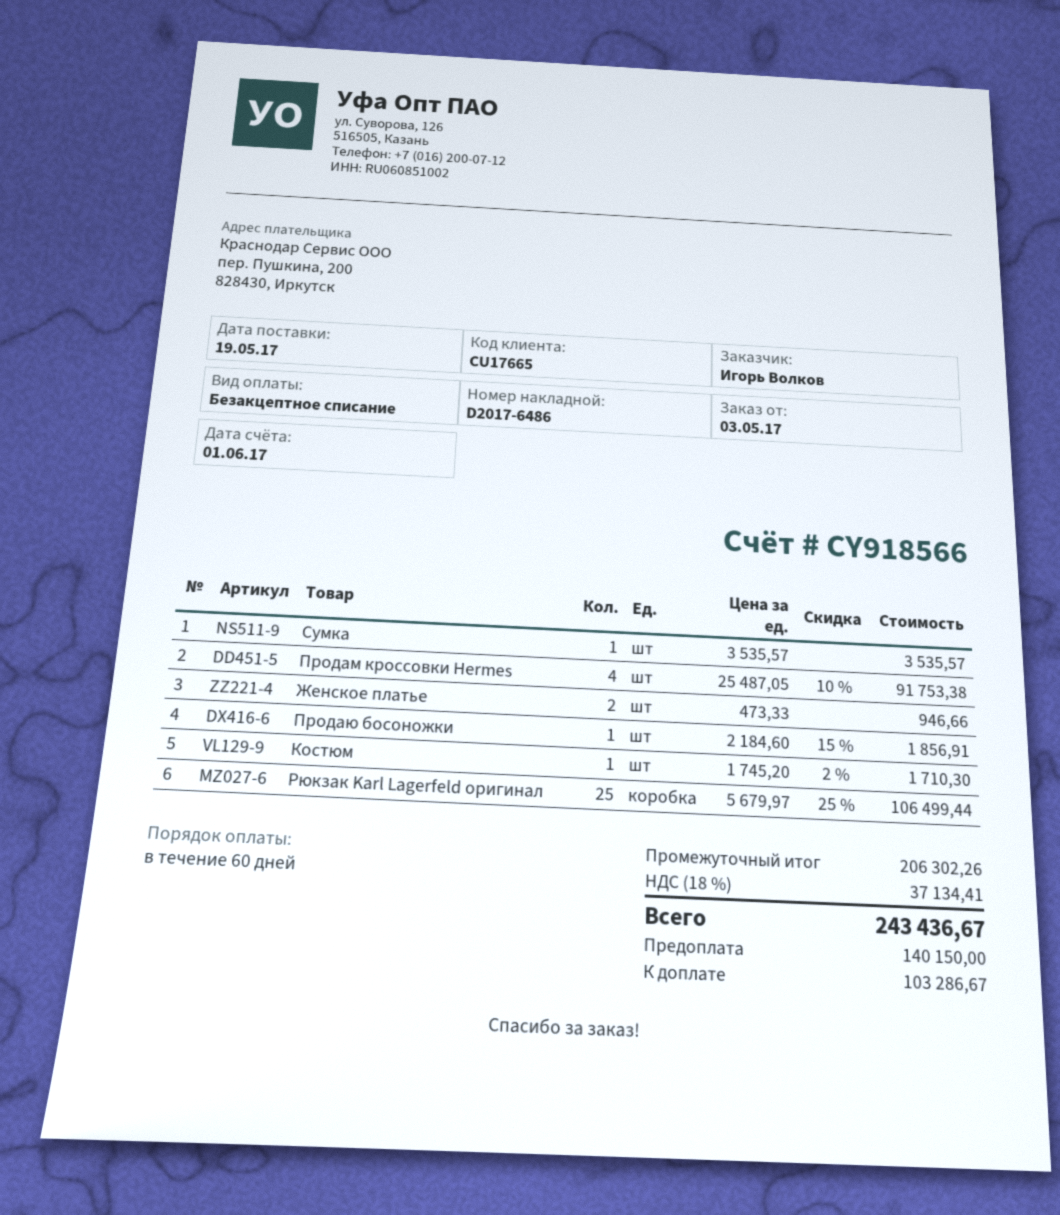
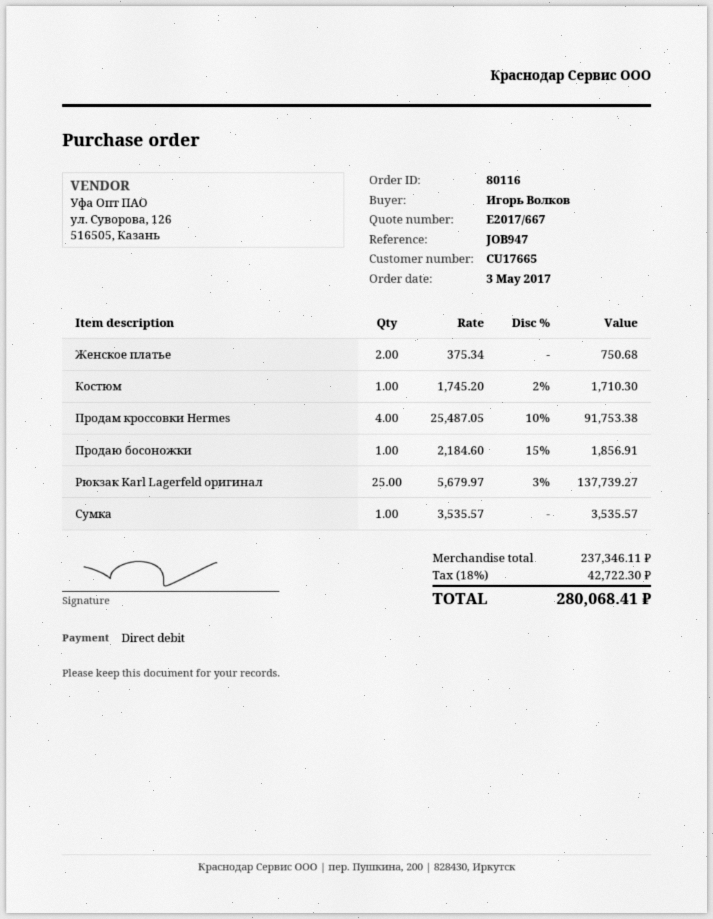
Женское платье: 2 x 473.33 = 946.66 -> 2 x 375.34 = 750.68
Рюкзак Karl Lagerfeld оригинал: 25 x 5679.97 - 25% = 106499.44 -> 25 x 5679.97 - 3% = 137739.27
subtotal: 206302.26 -> 237346.11
tax: 18% = 37134.41 -> 18% = 42722.30
total: 243436.67 -> 280068.41

